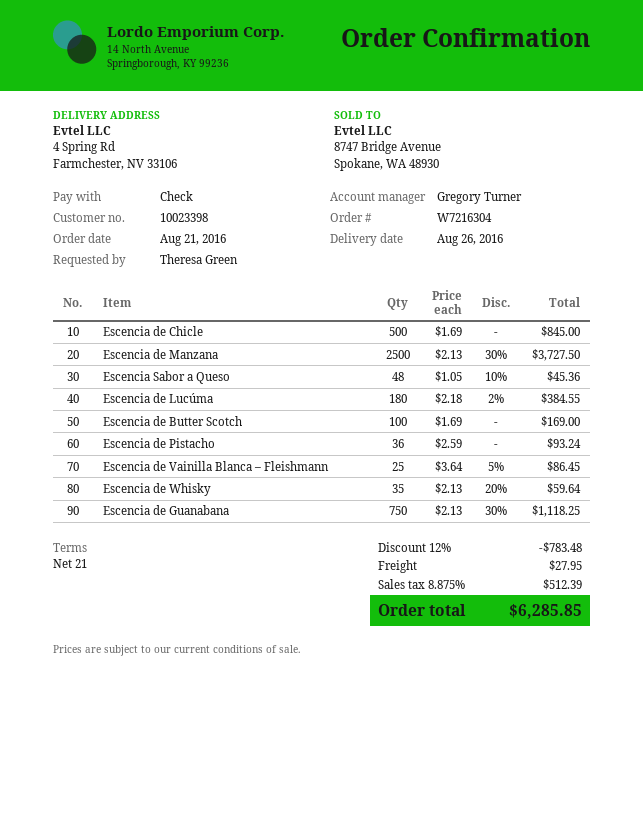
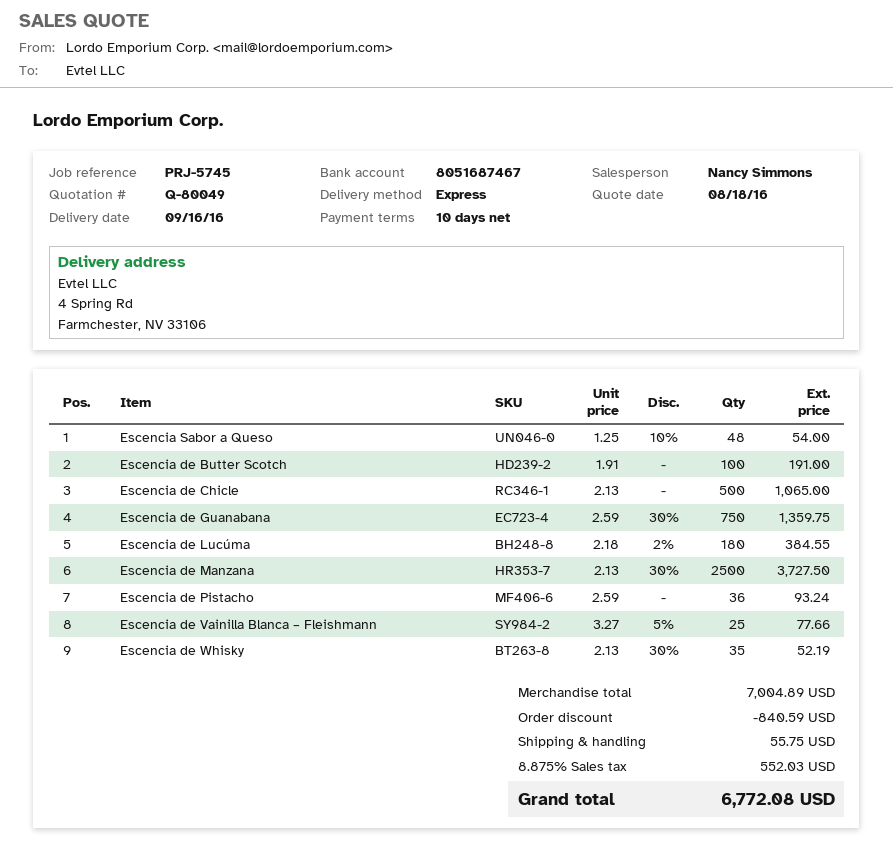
delivery date: 2016-08-26 -> 2016-09-16
payment terms: 21 days -> 10 days
sales rep: Gregory Turner -> Nancy Simmons
Escencia de Chicle: 500 x 1.69 = 845.00 -> 500 x 2.13 = 1065.00
Escencia Sabor a Queso: 48 x 1.05 - 10% = 45.36 -> 48 x 1.25 - 10% = 54.00
Escencia de Butter Scotch: 100 x 1.69 = 169.00 -> 100 x 1.91 = 191.00
Escencia de Vainilla Blanca – Fleishmann: 25 x 3.64 - 5% = 86.45 -> 25 x 3.27 - 5% = 77.66
Escencia de Whisky: 35 x 2.13 - 20% = 59.64 -> 35 x 2.13 - 30% = 52.19
Escencia de Guanabana: 750 x 2.13 - 30% = 1118.25 -> 750 x 2.59 - 30% = 1359.75
discount: 783.48 -> 840.59
shipping: 27.95 -> 55.75
tax: 8.875% = 512.39 -> 8.875% = 552.03
total: 6285.85 -> 6772.08

